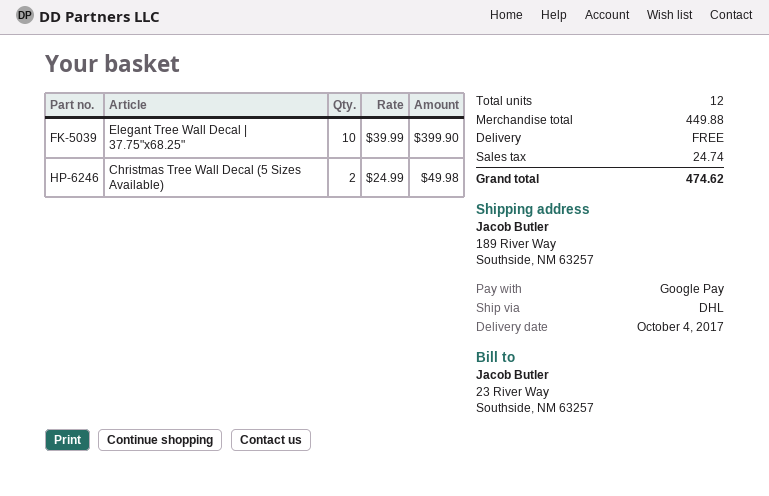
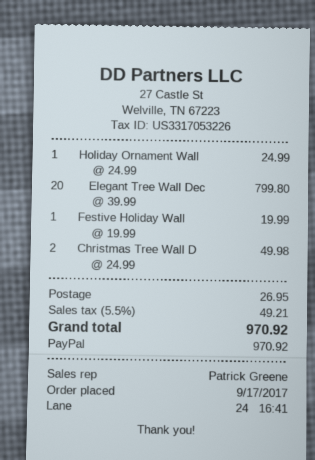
payment method: Google Pay -> PayPal
Elegant Tree Wall Decal | 37.75"x68.25": 10 x 39.99 = 399.90 -> 20 x 39.99 = 799.80
Holiday Ornament Wall: none -> 1 x 24.99 = 24.99
Festive Holiday Wall: none -> 1 x 19.99 = 19.99
shipping: 0.00 -> 26.95
tax: 24.74 -> 49.21
total: 474.62 -> 970.92

